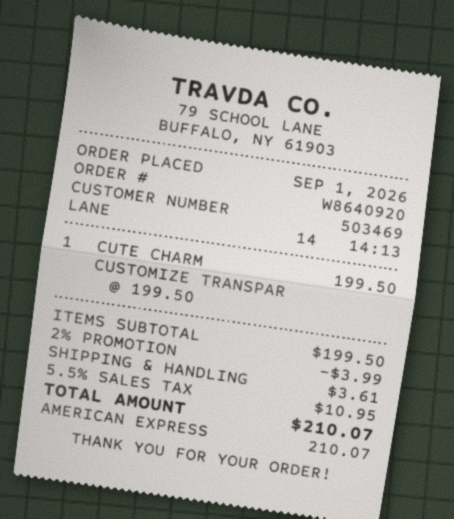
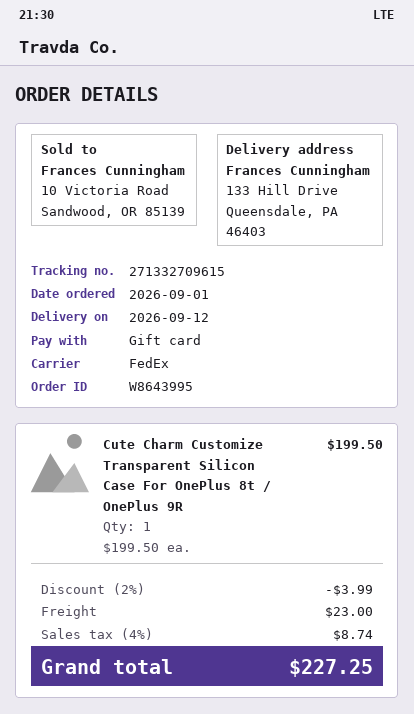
order number: W8640920 -> W8643995
payment method: American Express -> gift card
shipping: 3.61 -> 23.00
tax: 5.5% = 10.95 -> 4% = 8.74
total: 210.07 -> 227.25

